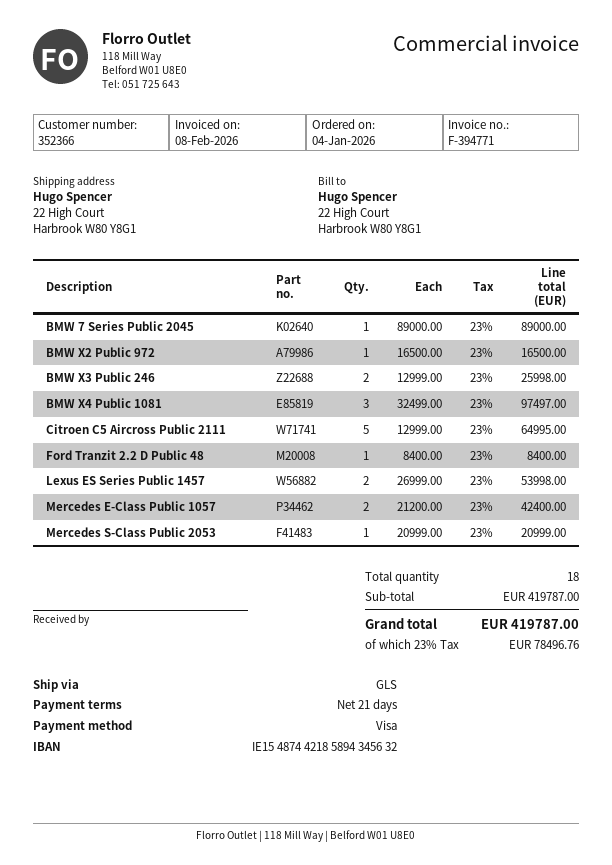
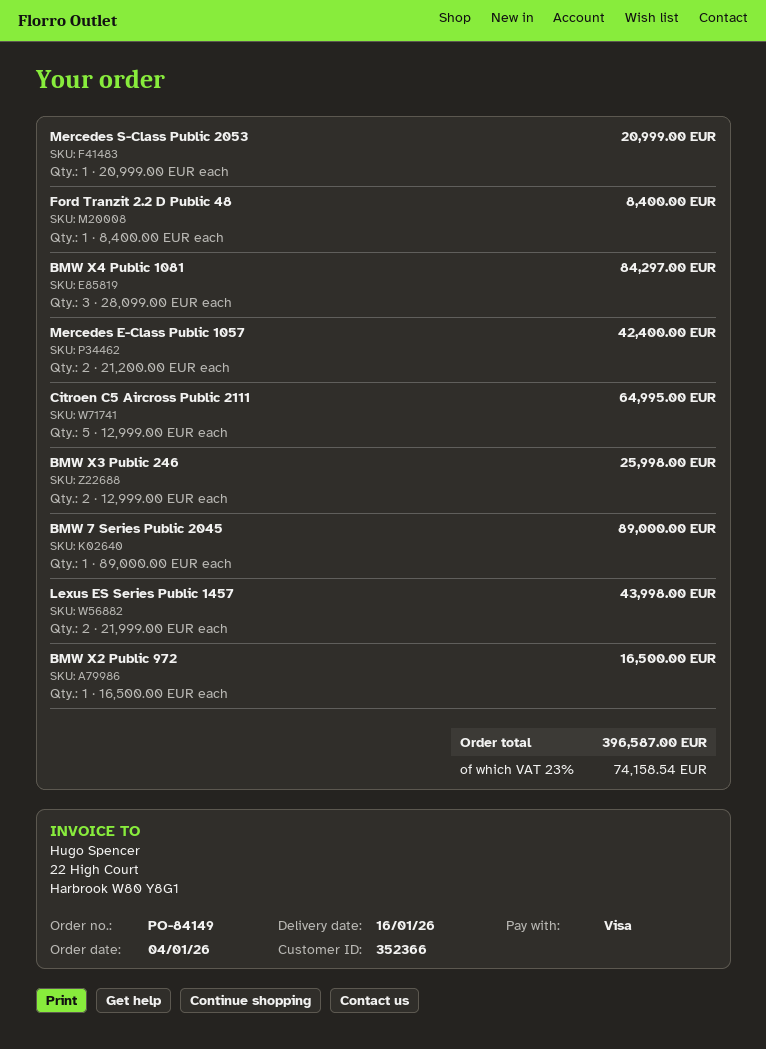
BMW X4 Public 1081: 3 x 32499.00 = 97497.00 -> 3 x 28099.00 = 84297.00
Lexus ES Series Public 1457: 2 x 26999.00 = 53998.00 -> 2 x 21999.00 = 43998.00
tax: 23% = 78496.76 -> 23% = 74158.54
total: 419787.00 -> 396587.00

